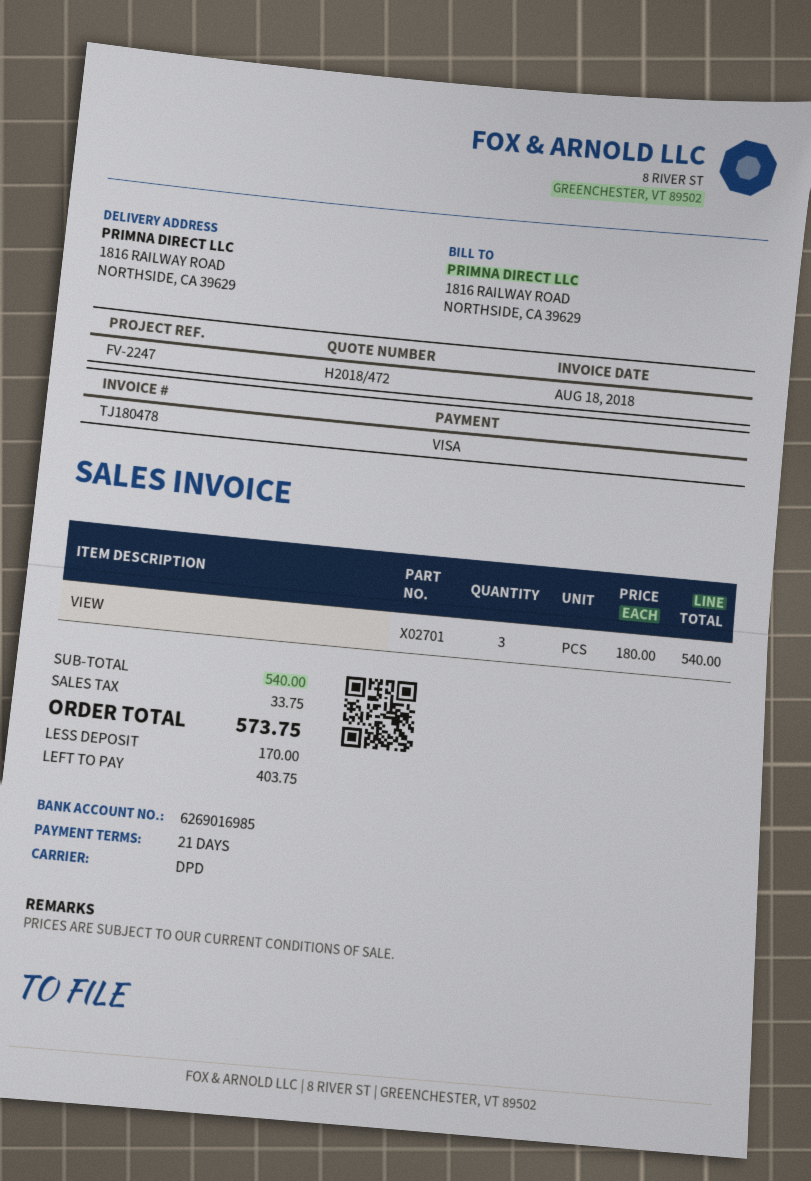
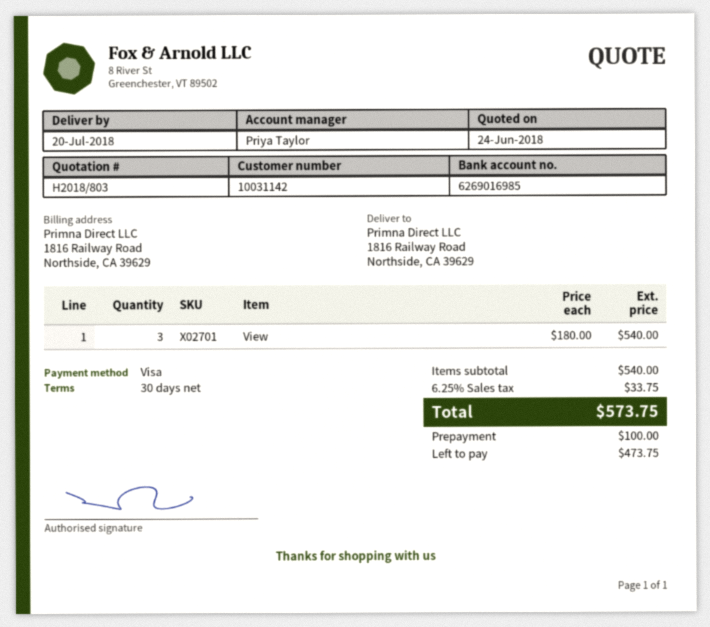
quote number: H2018/472 -> H2018/803
payment terms: 21 days -> 30 days
deposit: 170.00 -> 100.00
balance: 403.75 -> 473.75

